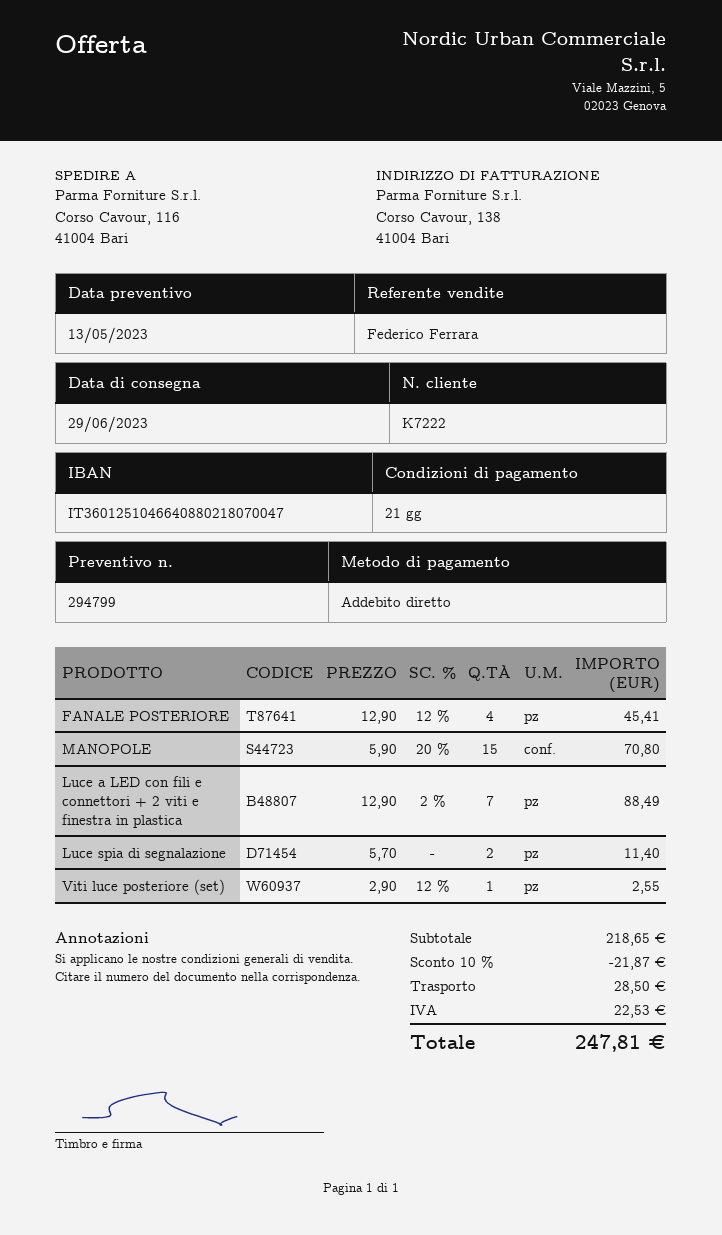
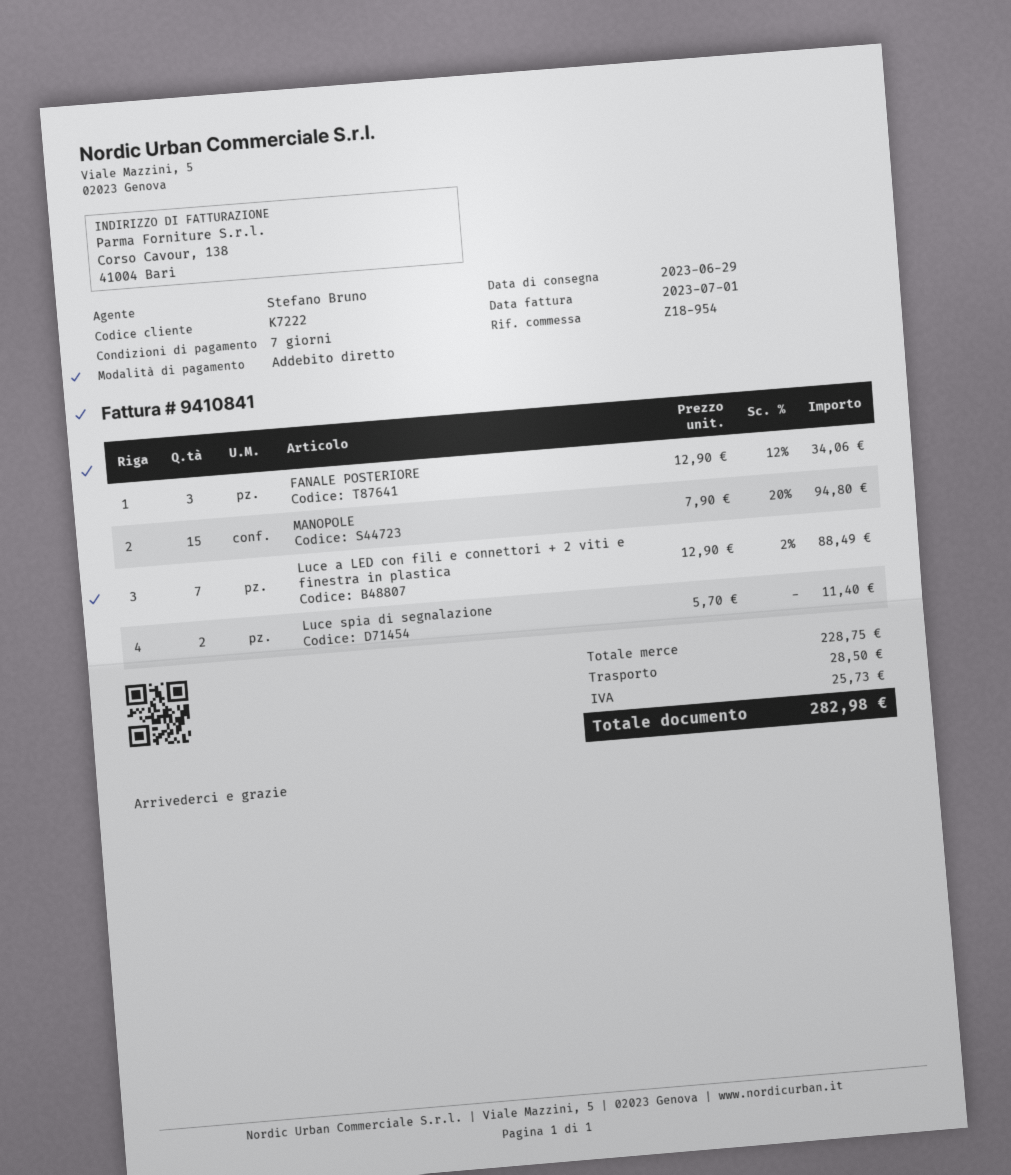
payment terms: 21 days -> 7 days
sales rep: Federico Ferrara -> Stefano Bruno
FANALE POSTERIORE: 4 x 12.90 - 12% = 45.41 -> 3 x 12.90 - 12% = 34.06
MANOPOLE: 15 x 5.90 - 20% = 70.80 -> 15 x 7.90 - 20% = 94.80
Viti luce posteriore (set): 1 x 2.90 - 12% = 2.55 -> none
subtotal: 218.65 -> 228.75
discount: 10% = 21.87 -> none
tax: 22.53 -> 25.73
total: 247.81 -> 282.98

